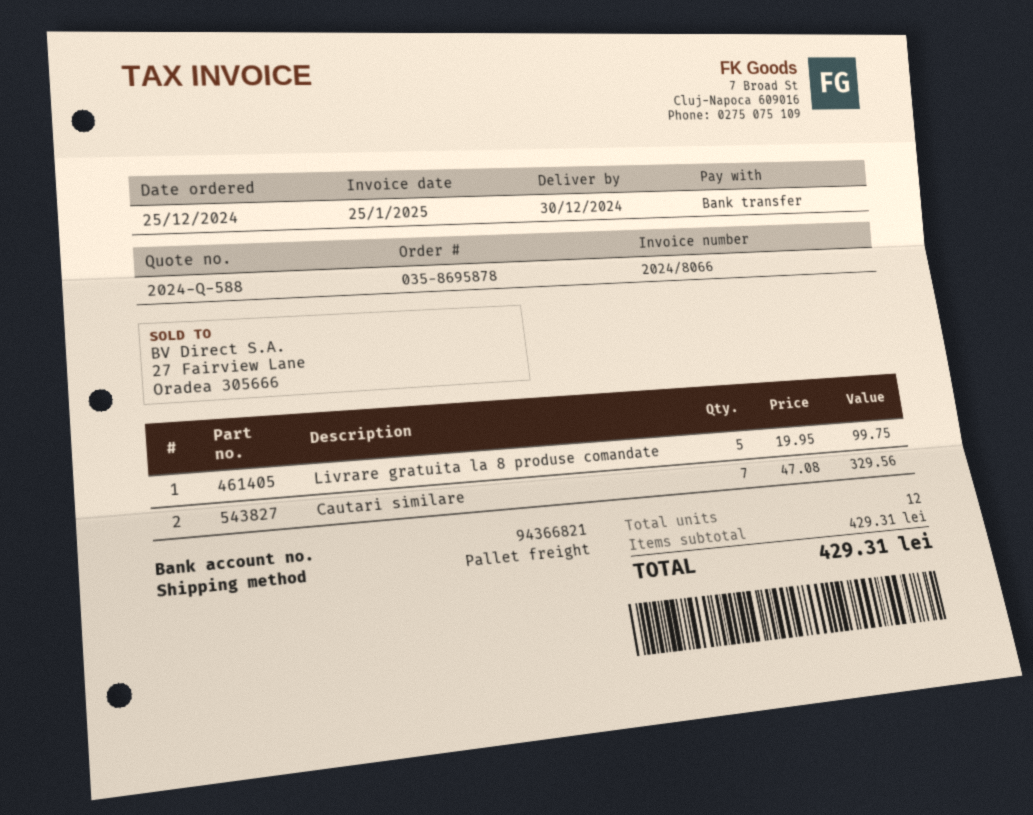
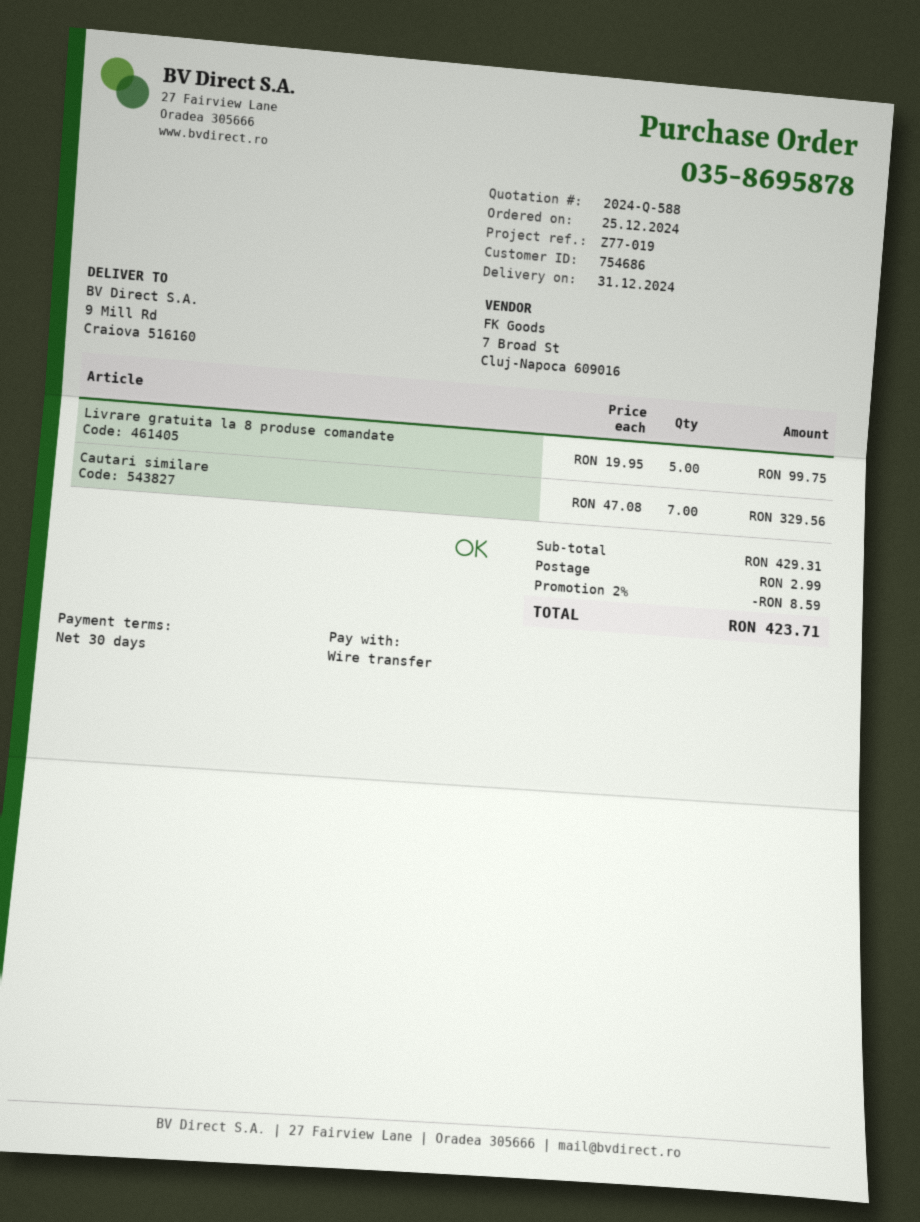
delivery date: 2024-12-30 -> 2024-12-31
discount: none -> 2% = 8.59
shipping: none -> 2.99
total: 429.31 -> 423.71

